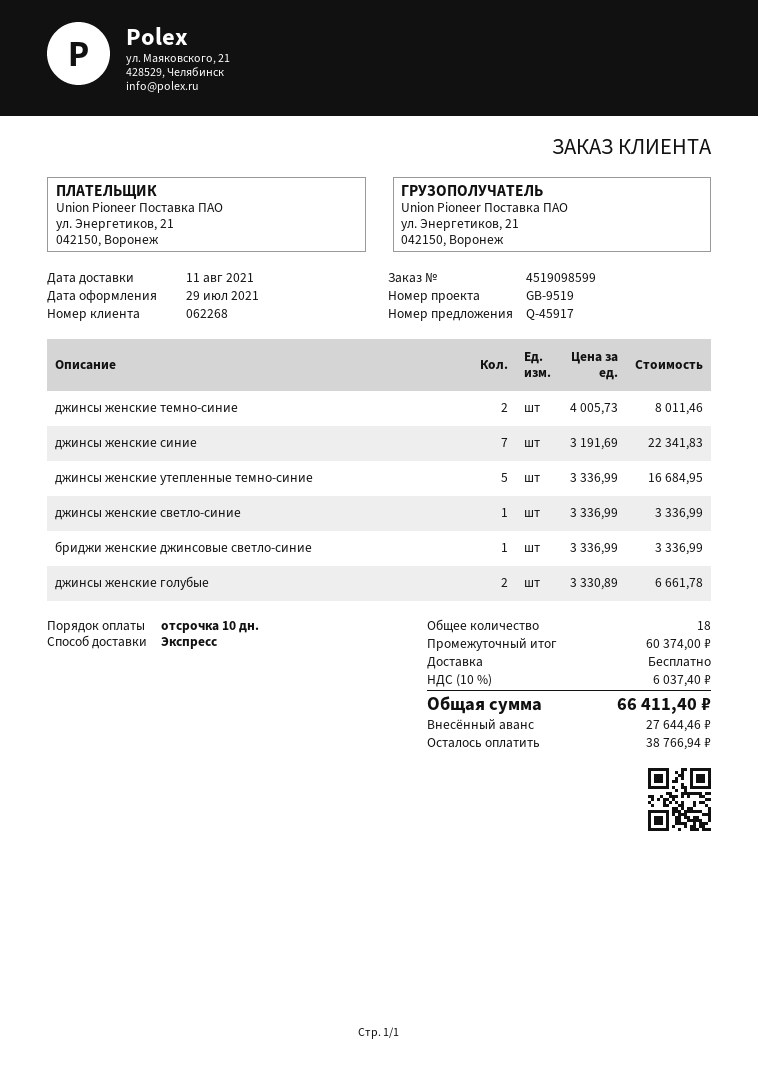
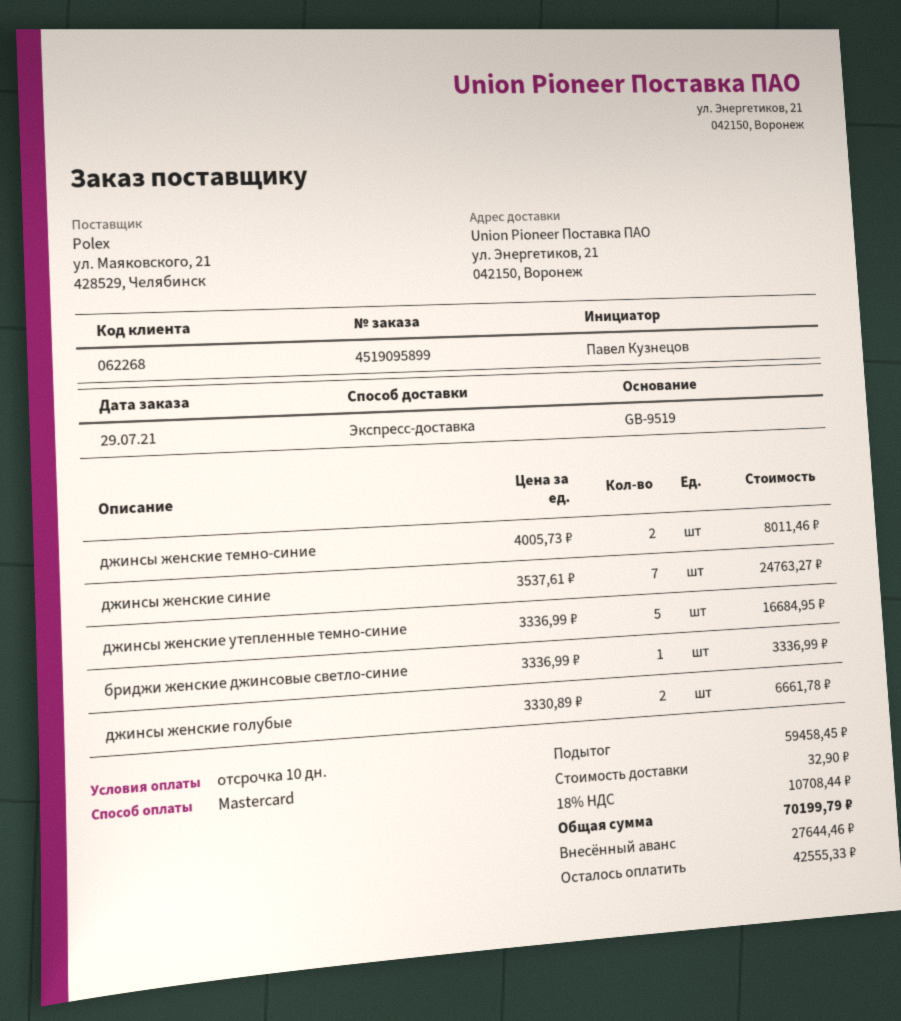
order number: 4519098599 -> 4519095899
джинсы женские синие: 7 x 3191.69 = 22341.83 -> 7 x 3537.61 = 24763.27
джинсы женские светло-синие: 1 x 3336.99 = 3336.99 -> none
subtotal: 60374.00 -> 59458.45
shipping: 0.00 -> 32.90
tax: 10% = 6037.40 -> 18% = 10708.44
total: 66411.40 -> 70199.79
balance: 38766.94 -> 42555.33

